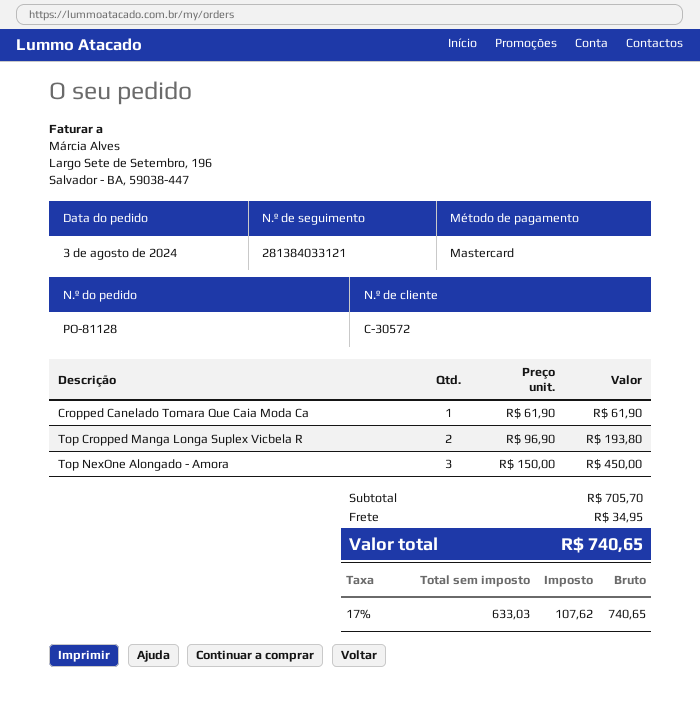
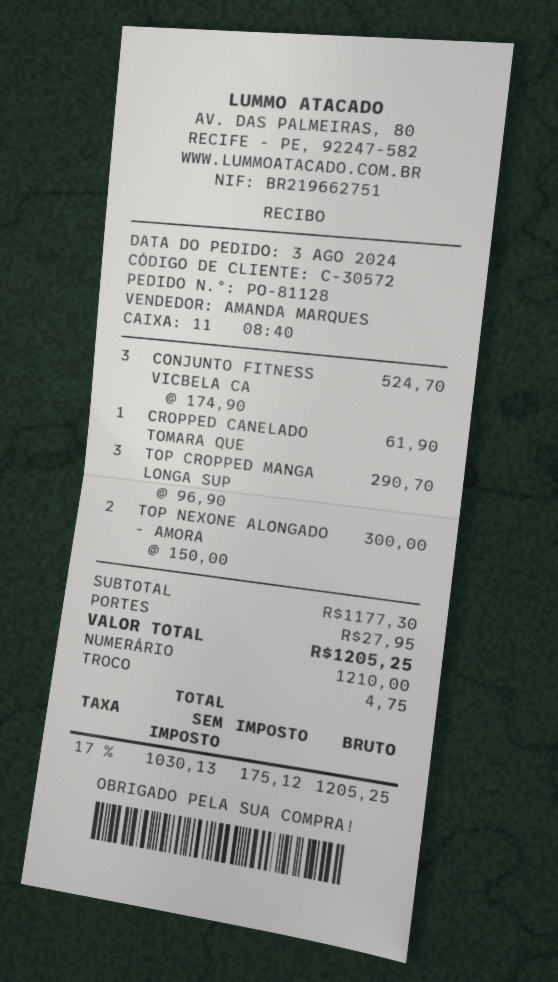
payment method: Mastercard -> cash
Top Cropped Manga Longa Suplex Vicbela R: 2 x 96.90 = 193.80 -> 3 x 96.90 = 290.70
Top NexOne Alongado - Amora: 3 x 150.00 = 450.00 -> 2 x 150.00 = 300.00
CONJUNTO FITNESS VICBELA CA: none -> 3 x 174.90 = 524.70
subtotal: 705.70 -> 1177.30
shipping: 34.95 -> 27.95
net: 633.03 -> 1030.13
tax: 17% = 107.62 -> 17% = 175.12
total: 740.65 -> 1205.25

